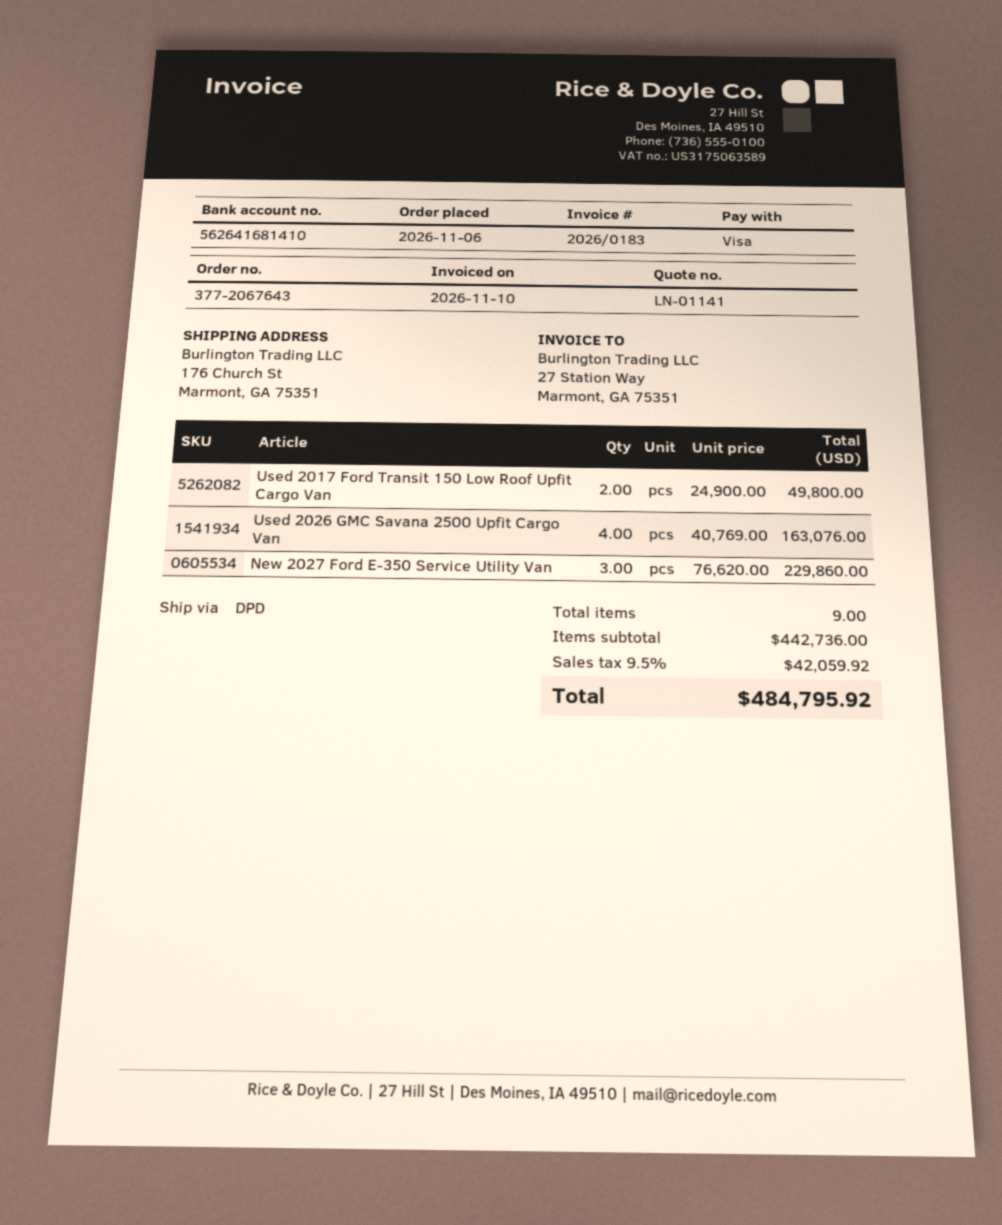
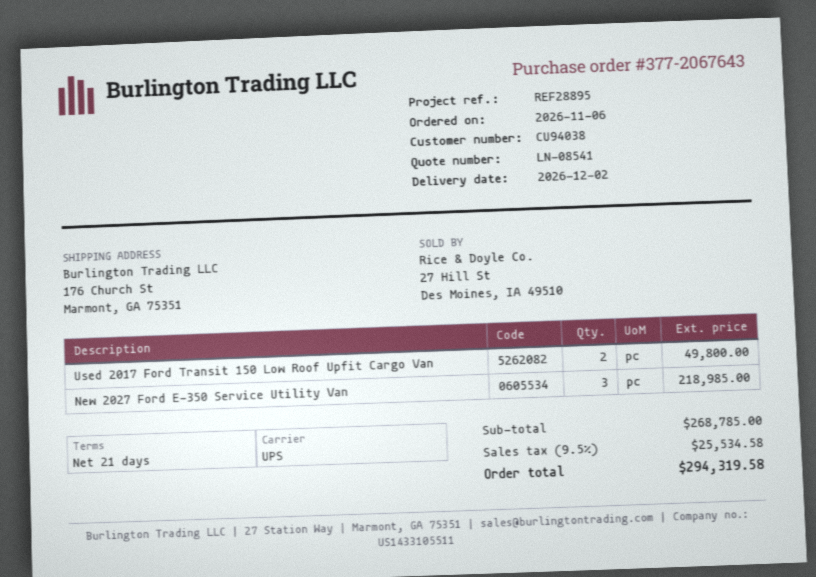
quote number: LN-01141 -> LN-08541
shipping method: DPD -> UPS
Used 2026 GMC Savana 2500 Upfit Cargo Van: 4 for 163076.00 -> none
New 2027 Ford E-350 Service Utility Van: 3 for 229860.00 -> 3 for 218985.00
subtotal: 442736.00 -> 268785.00
tax: 9.5% = 42059.92 -> 9.5% = 25534.58
total: 484795.92 -> 294319.58

